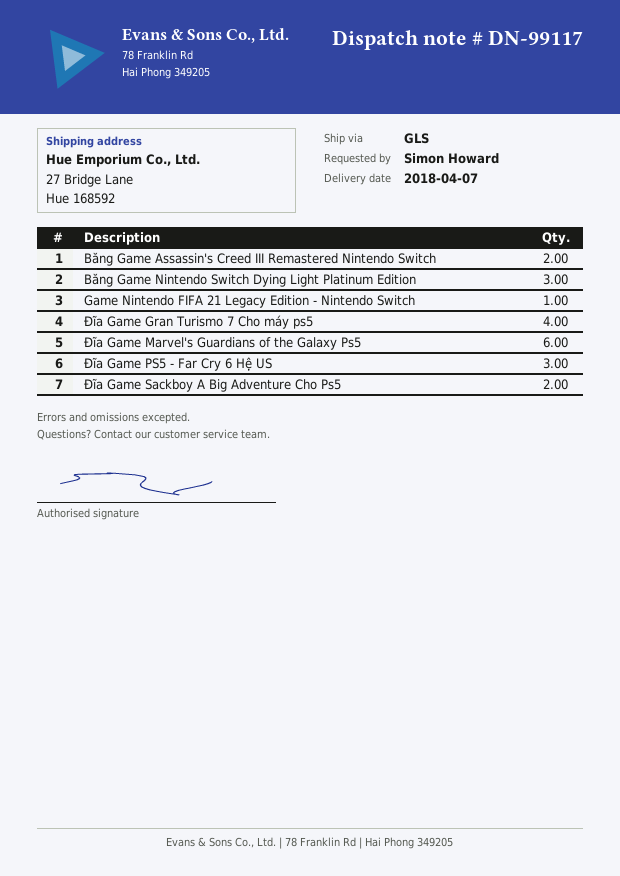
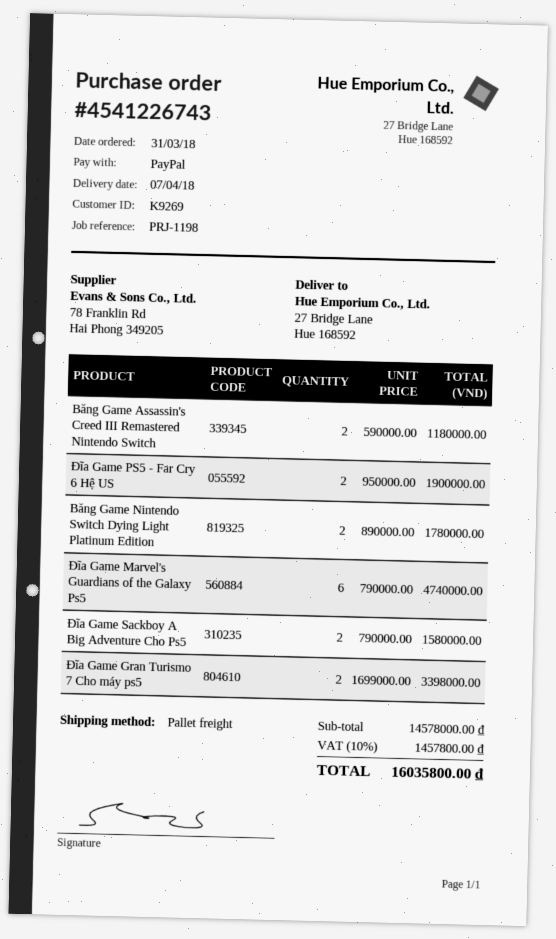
shipping method: GLS -> pallet freight
Băng Game Nintendo Switch Dying Light Platinum Edition: 3 -> 2
Game Nintendo FIFA 21 Legacy Edition - Nintendo Switch: 1 -> none
Đĩa Game Gran Turismo 7 Cho máy ps5: 4 -> 2
Đĩa Game PS5 - Far Cry 6 Hệ US: 3 -> 2

